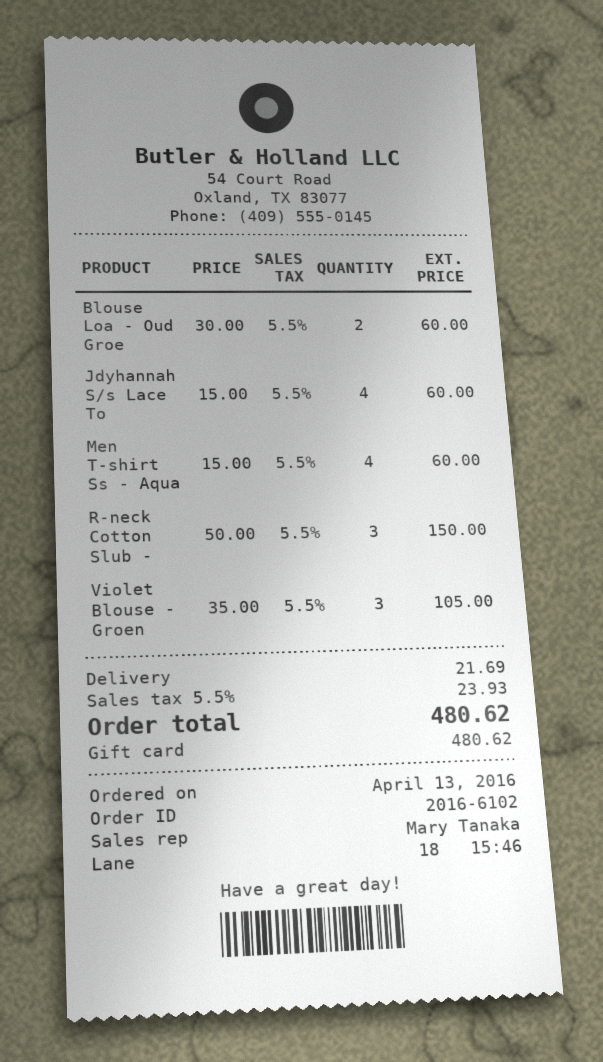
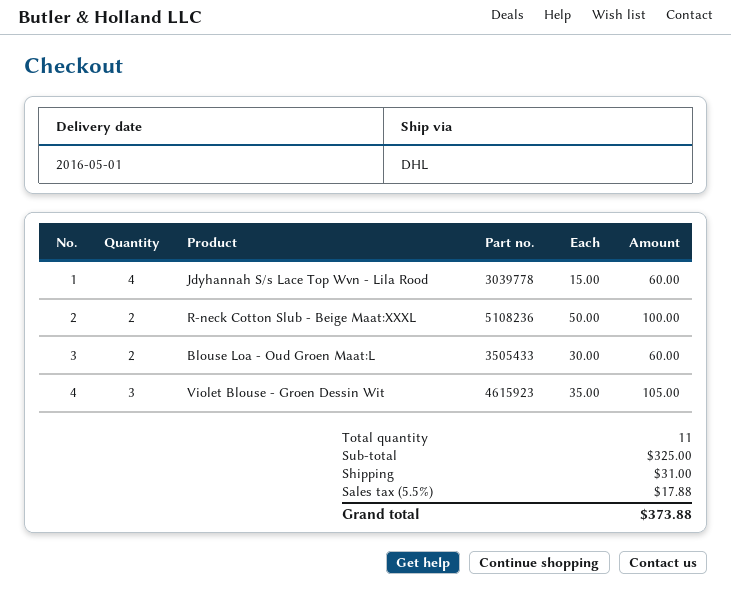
Men T-shirt Ss - Aqua: 4 x 15.00 = 60.00 -> none
R-neck Cotton Slub -: 3 x 50.00 = 150.00 -> 2 x 50.00 = 100.00
shipping: 21.69 -> 31.00
tax: 5.5% = 23.93 -> 5.5% = 17.88
total: 480.62 -> 373.88

